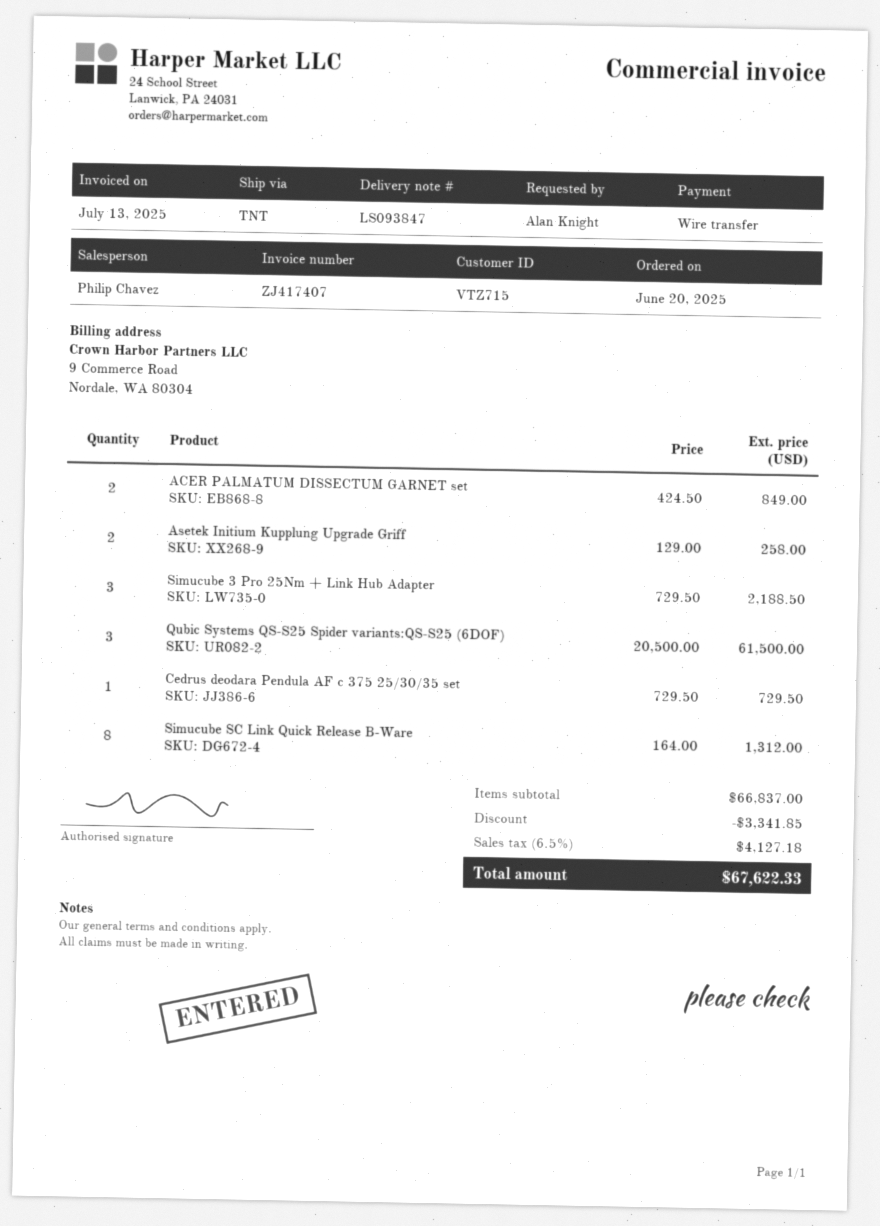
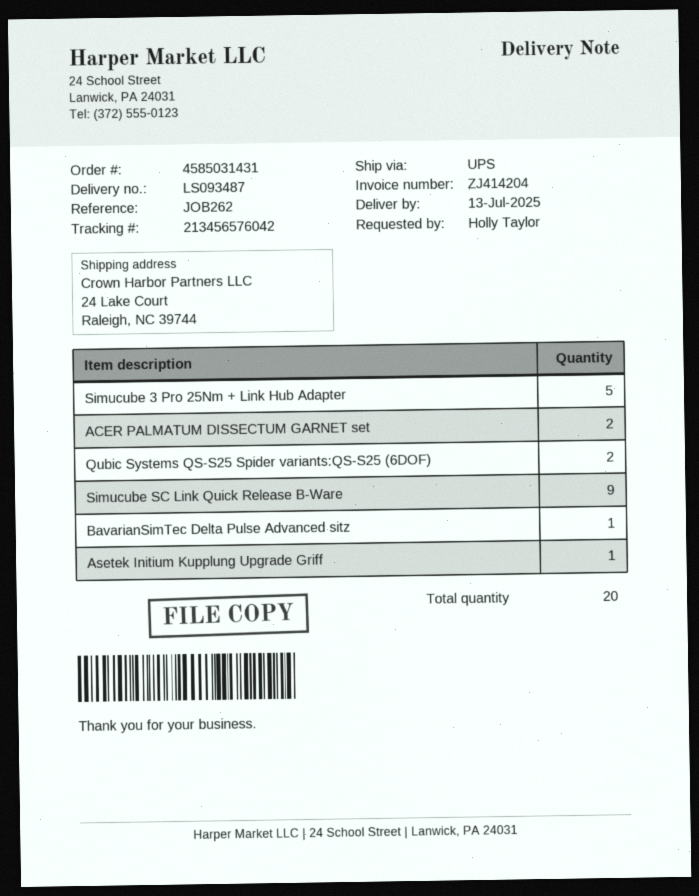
delivery note number: LS093847 -> LS093487
invoice number: ZJ417407 -> ZJ414204
ordered by: Alan Knight -> Holly Taylor
shipping method: TNT -> UPS
Asetek Initium Kupplung Upgrade Griff: 2 -> 1
Simucube 3 Pro 25Nm + Link Hub Adapter: 3 -> 5
Qubic Systems QS-S25 Spider variants:QS-S25 (6DOF): 3 -> 2
Cedrus deodara Pendula AF c 375 25/30/35 set: 1 -> none
Simucube SC Link Quick Release B-Ware: 8 -> 9
BavarianSimTec Delta Pulse Advanced sitz: none -> 1

